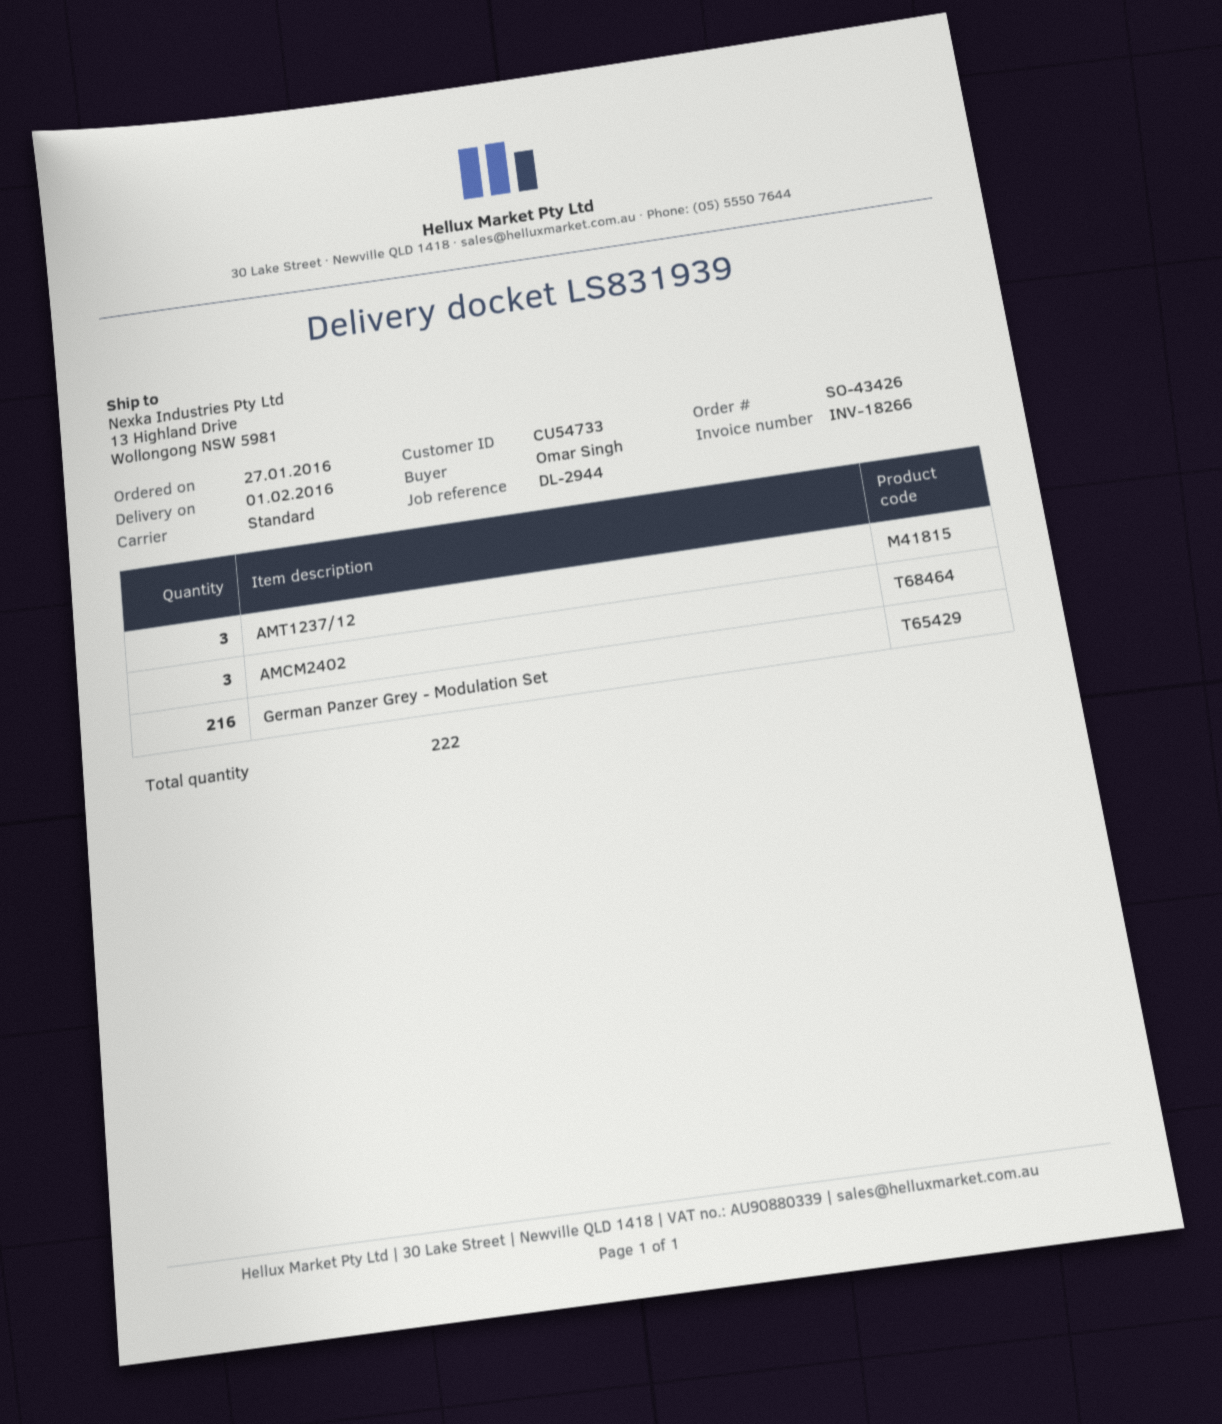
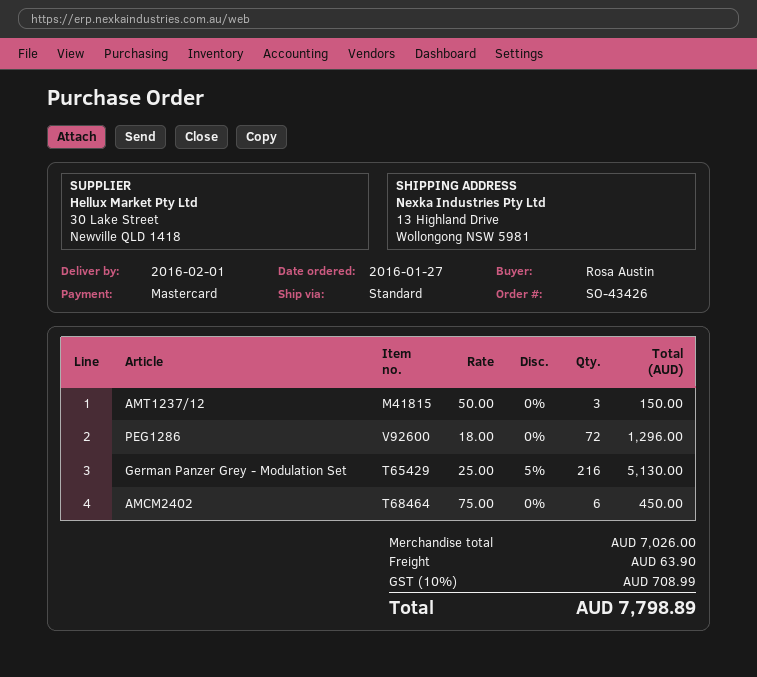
ordered by: Omar Singh -> Rosa Austin
AMCM2402: 3 -> 6
PEG1286: none -> 72

